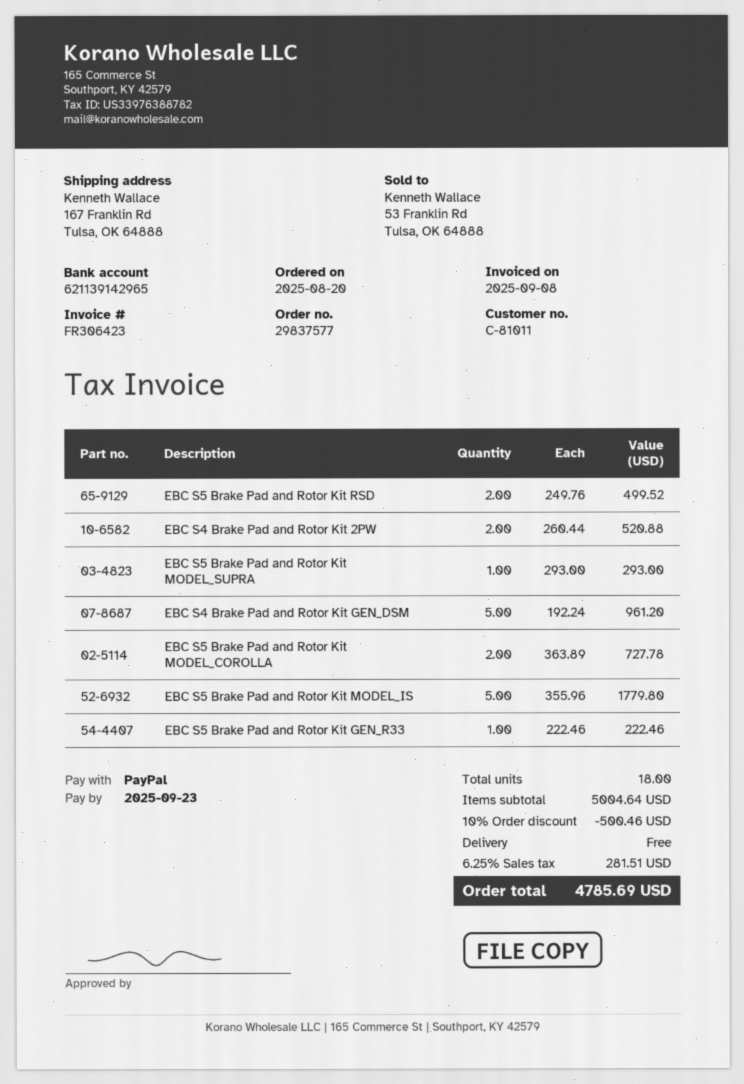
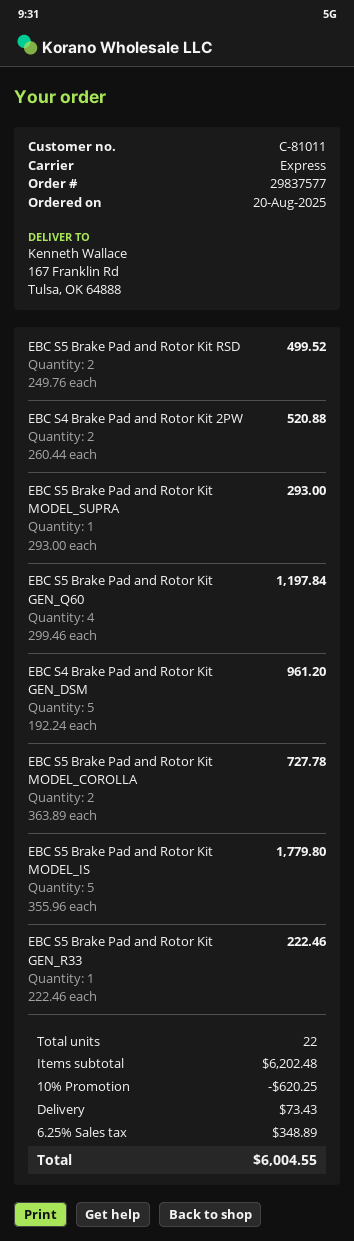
EBC S5 Brake Pad and Rotor Kit GEN_Q60: none -> 4 x 299.46 = 1197.84
total quantity: 18 -> 22
subtotal: 5004.64 -> 6202.48
discount: 10% = 500.46 -> 10% = 620.25
shipping: 0.00 -> 73.43
tax: 6.25% = 281.51 -> 6.25% = 348.89
total: 4785.69 -> 6004.55

